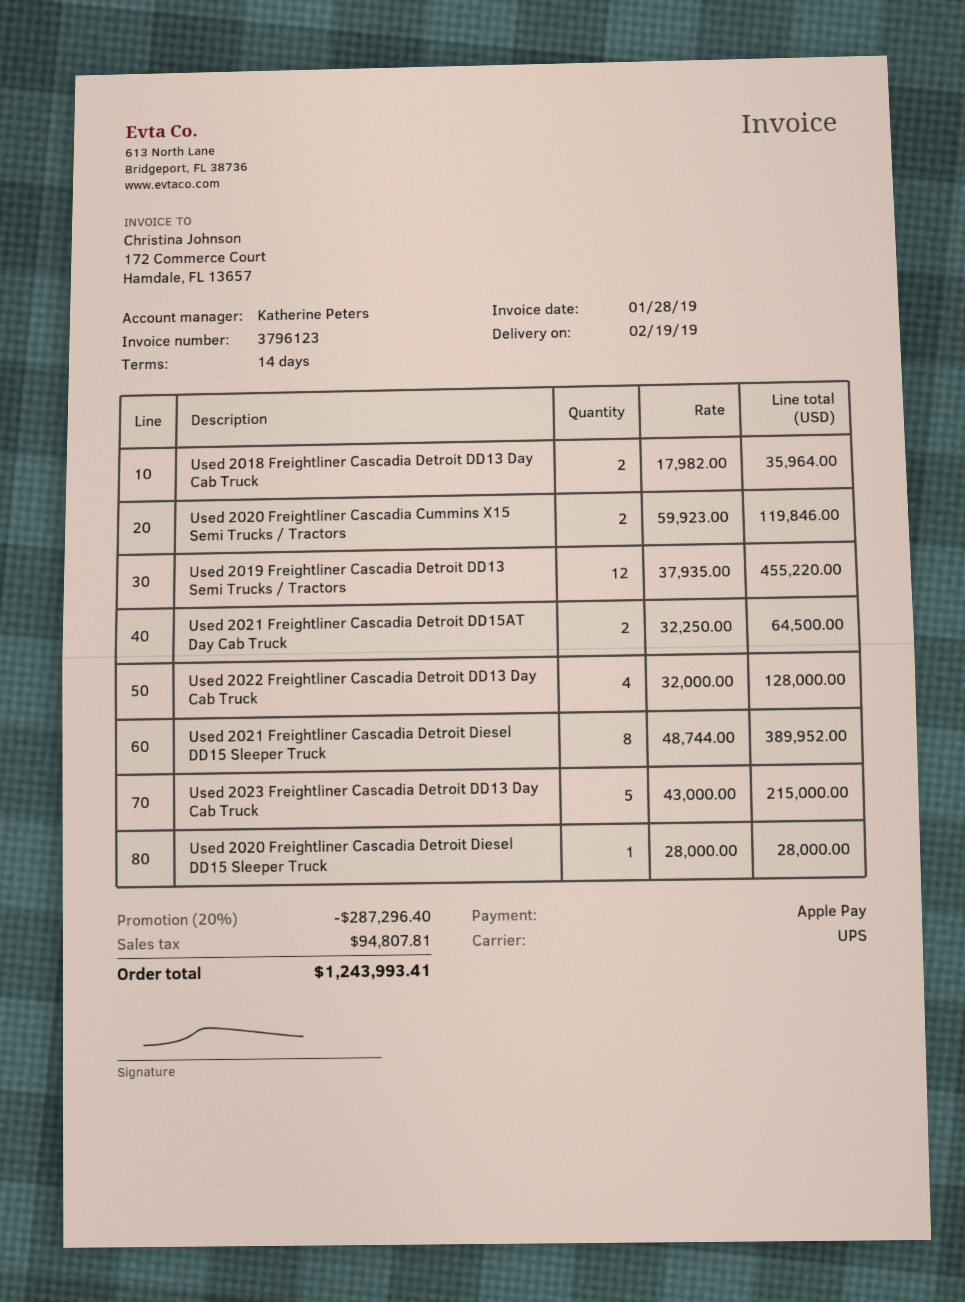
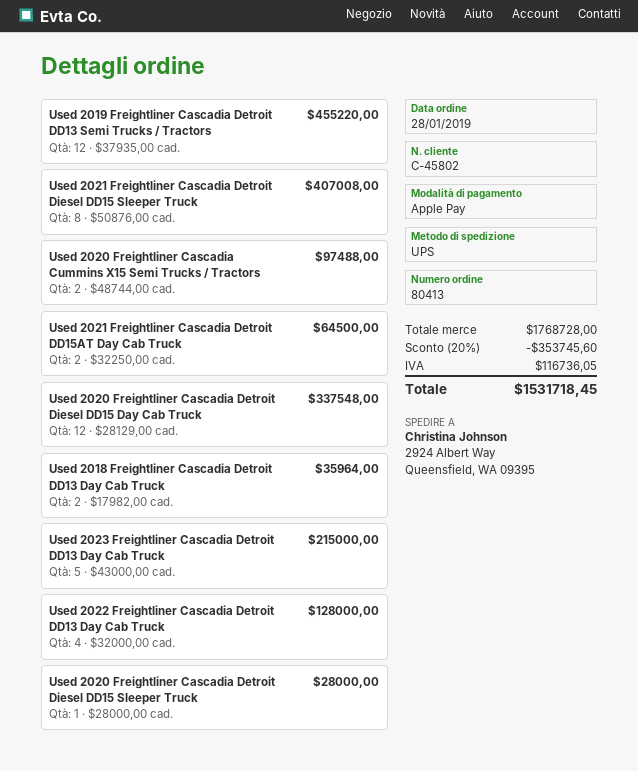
Used 2020 Freightliner Cascadia Cummins X15 Semi Trucks / Tractors: 2 x 59923.00 = 119846.00 -> 2 x 48744.00 = 97488.00
Used 2021 Freightliner Cascadia Detroit Diesel DD15 Sleeper Truck: 8 x 48744.00 = 389952.00 -> 8 x 50876.00 = 407008.00
Used 2020 Freightliner Cascadia Detroit Diesel DD15 Day Cab Truck: none -> 12 x 28129.00 = 337548.00
discount: 20% = 287296.40 -> 20% = 353745.60
tax: 94807.81 -> 116736.05
total: 1243993.41 -> 1531718.45

